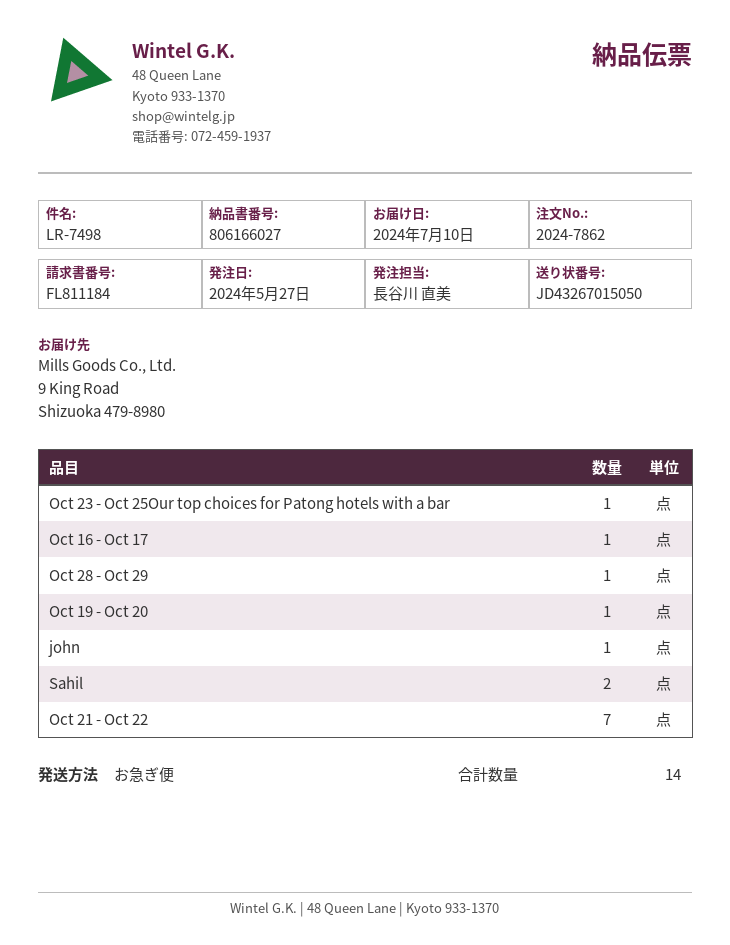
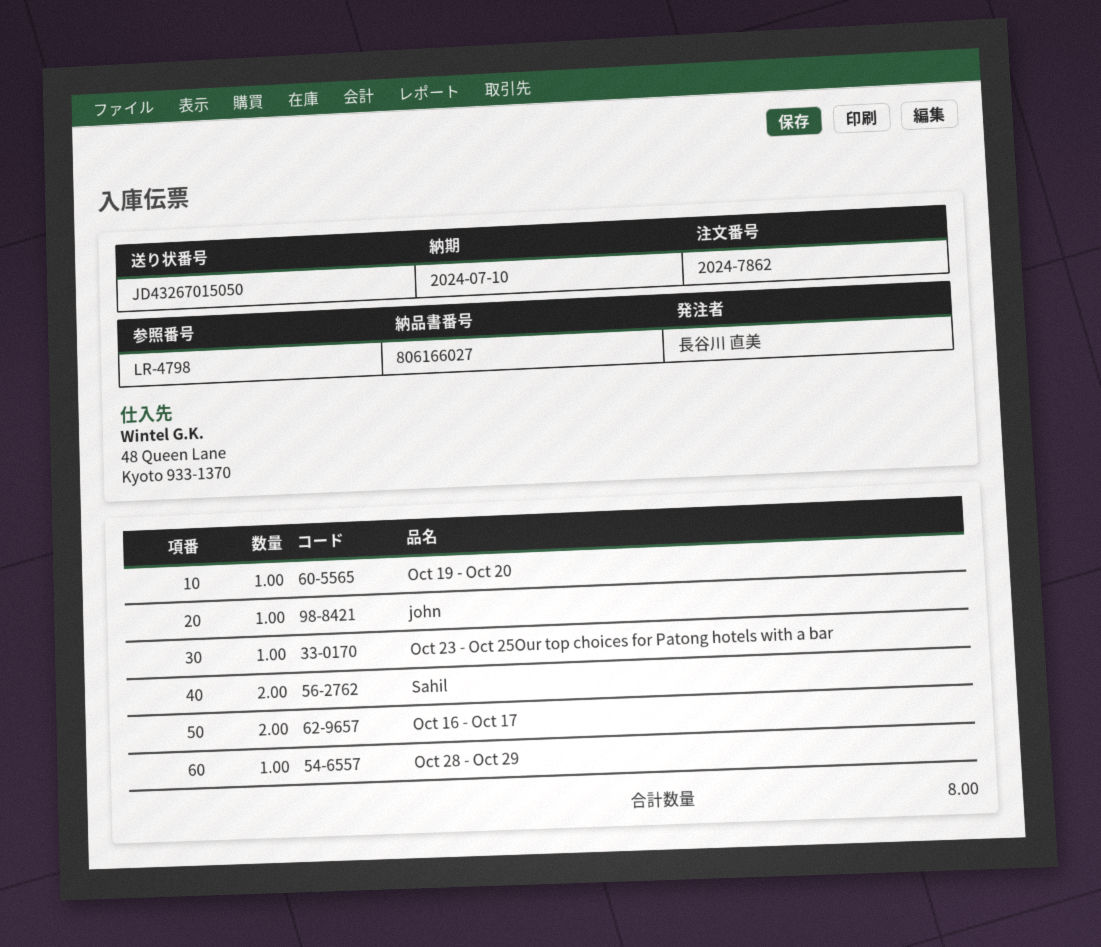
reference: LR-7498 -> LR-4798
Oct 16 - Oct 17: 1 -> 2
Oct 21 - Oct 22: 7 -> none
total quantity: 14 -> 8

